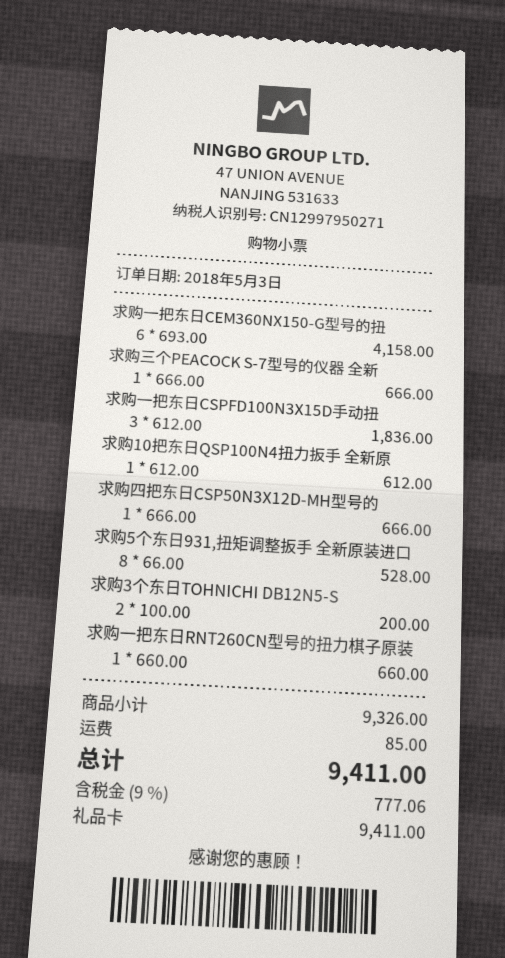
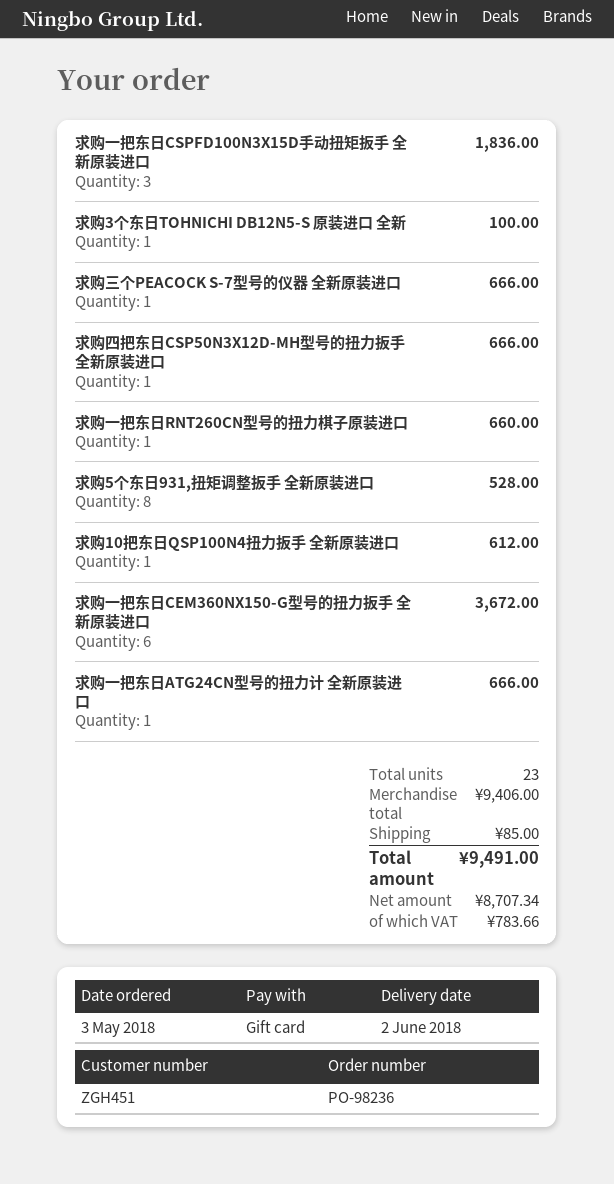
求购一把东日CEM360NX150-G型号的扭: 6 for 4158.00 -> 6 for 3672.00
求购3个东日TOHNICHI DB12N5-S: 2 for 200.00 -> 1 for 100.00
求购一把东日ATG24CN型号的扭力计 全新原装进口: none -> 1 for 666.00
subtotal: 9326.00 -> 9406.00
tax: 777.06 -> 783.66
total: 9411.00 -> 9491.00

